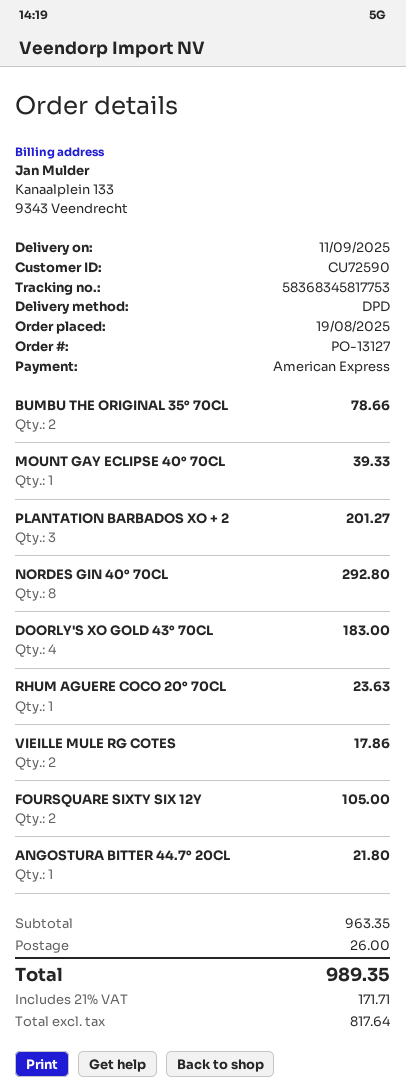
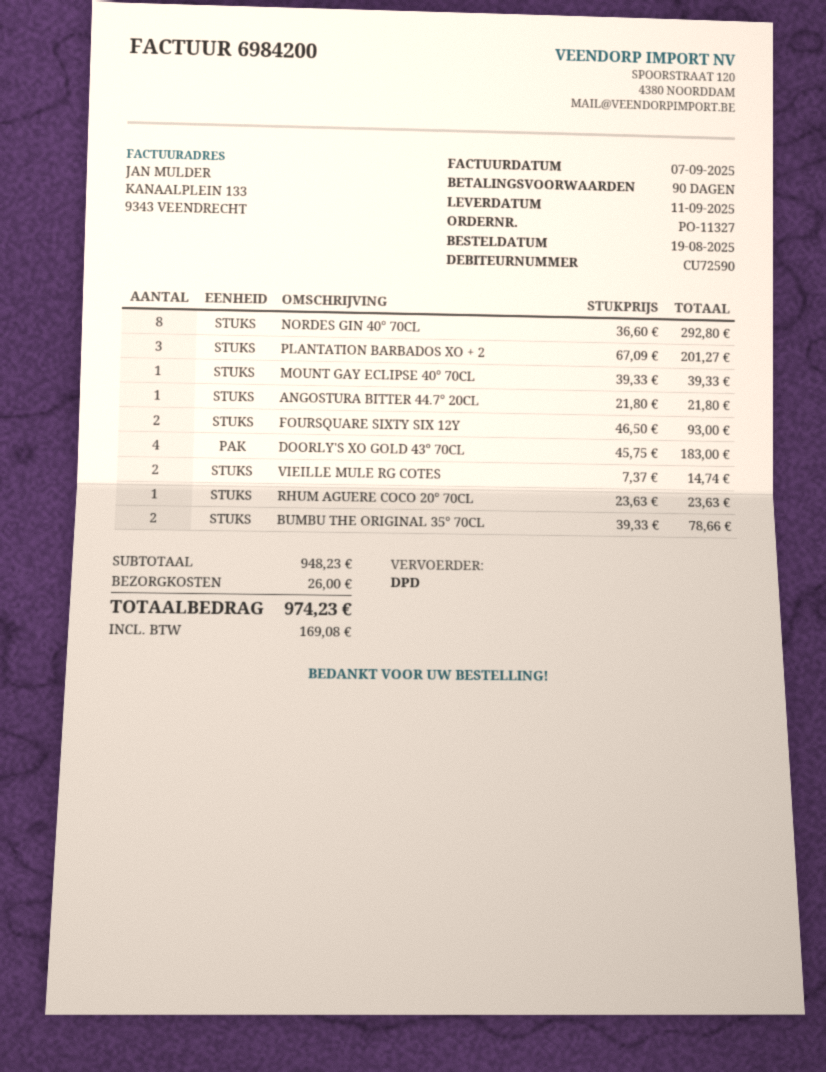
order number: PO-13127 -> PO-11327
VIEILLE MULE RG COTES: 2 for 17.86 -> 2 for 14.74
FOURSQUARE SIXTY SIX 12Y: 2 for 105.00 -> 2 for 93.00
subtotal: 963.35 -> 948.23
tax: 171.71 -> 169.08
total: 989.35 -> 974.23

